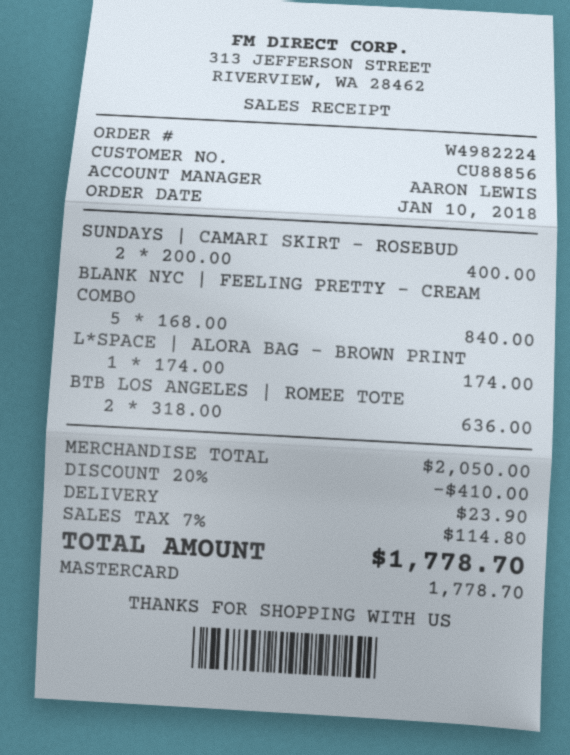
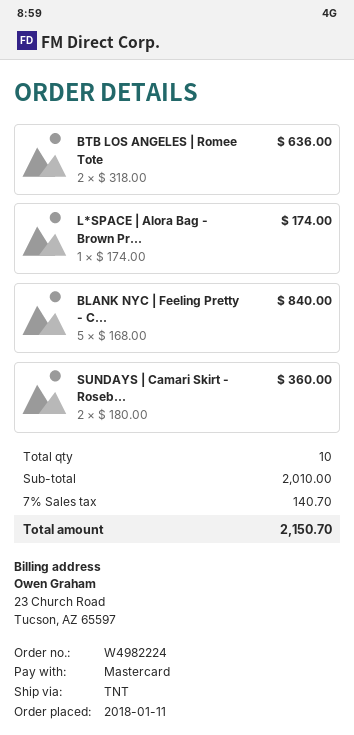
order date: 2018-01-10 -> 2018-01-11
SUNDAYS | CAMARI SKIRT - ROSEBUD: 2 x 200.00 = 400.00 -> 2 x 180.00 = 360.00
subtotal: 2050.00 -> 2010.00
discount: 20% = 410.00 -> none
shipping: 23.90 -> none
tax: 7% = 114.80 -> 7% = 140.70
total: 1778.70 -> 2150.70

